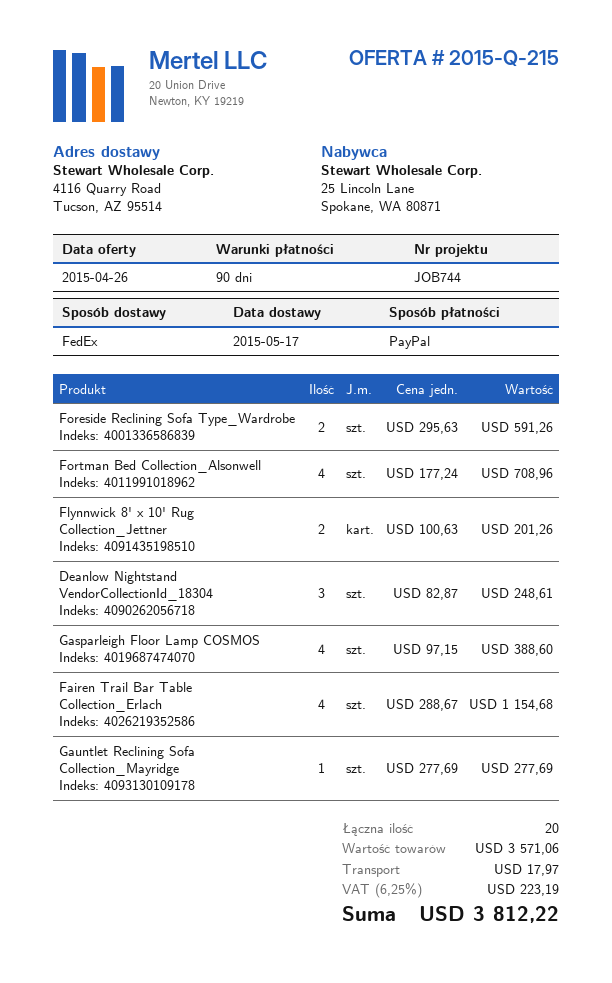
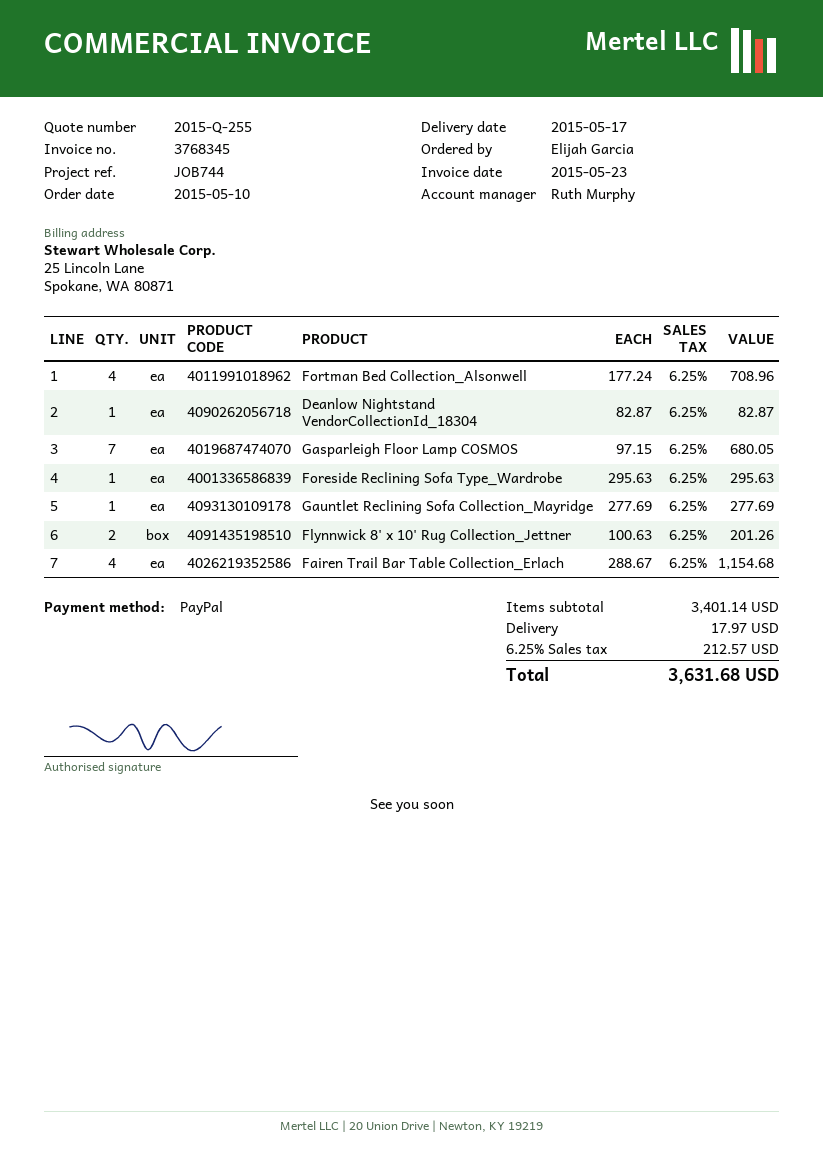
quote number: 2015-Q-215 -> 2015-Q-255
Foreside Reclining Sofa Type_Wardrobe: 2 x 295.63 = 591.26 -> 1 x 295.63 = 295.63
Deanlow Nightstand VendorCollectionId_18304: 3 x 82.87 = 248.61 -> 1 x 82.87 = 82.87
Gasparleigh Floor Lamp COSMOS: 4 x 97.15 = 388.60 -> 7 x 97.15 = 680.05
subtotal: 3571.06 -> 3401.14
tax: 6.25% = 223.19 -> 6.25% = 212.57
total: 3812.22 -> 3631.68

